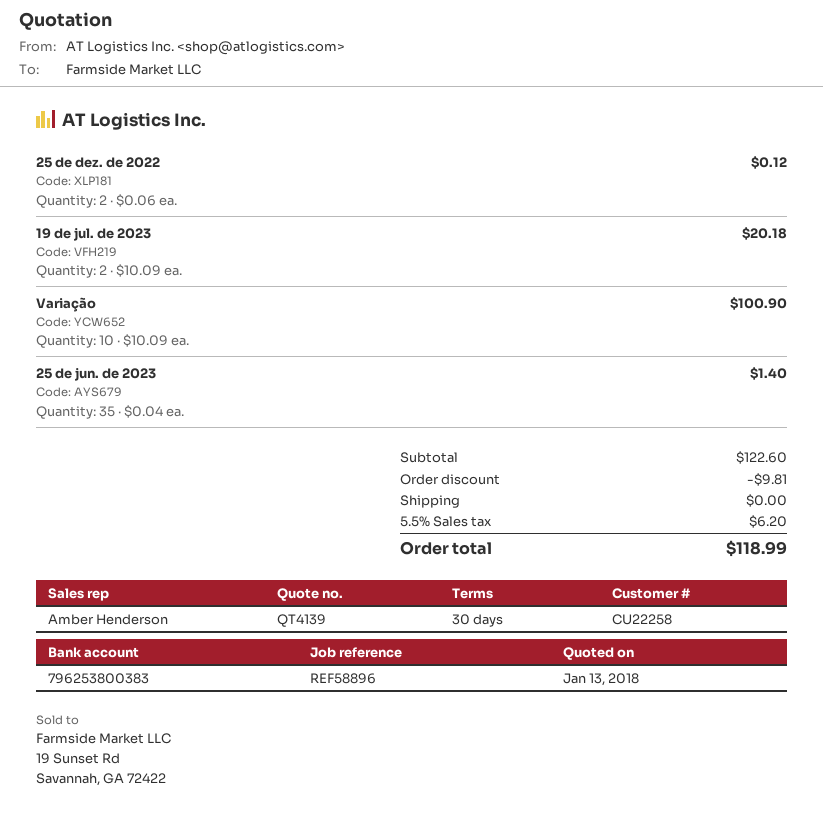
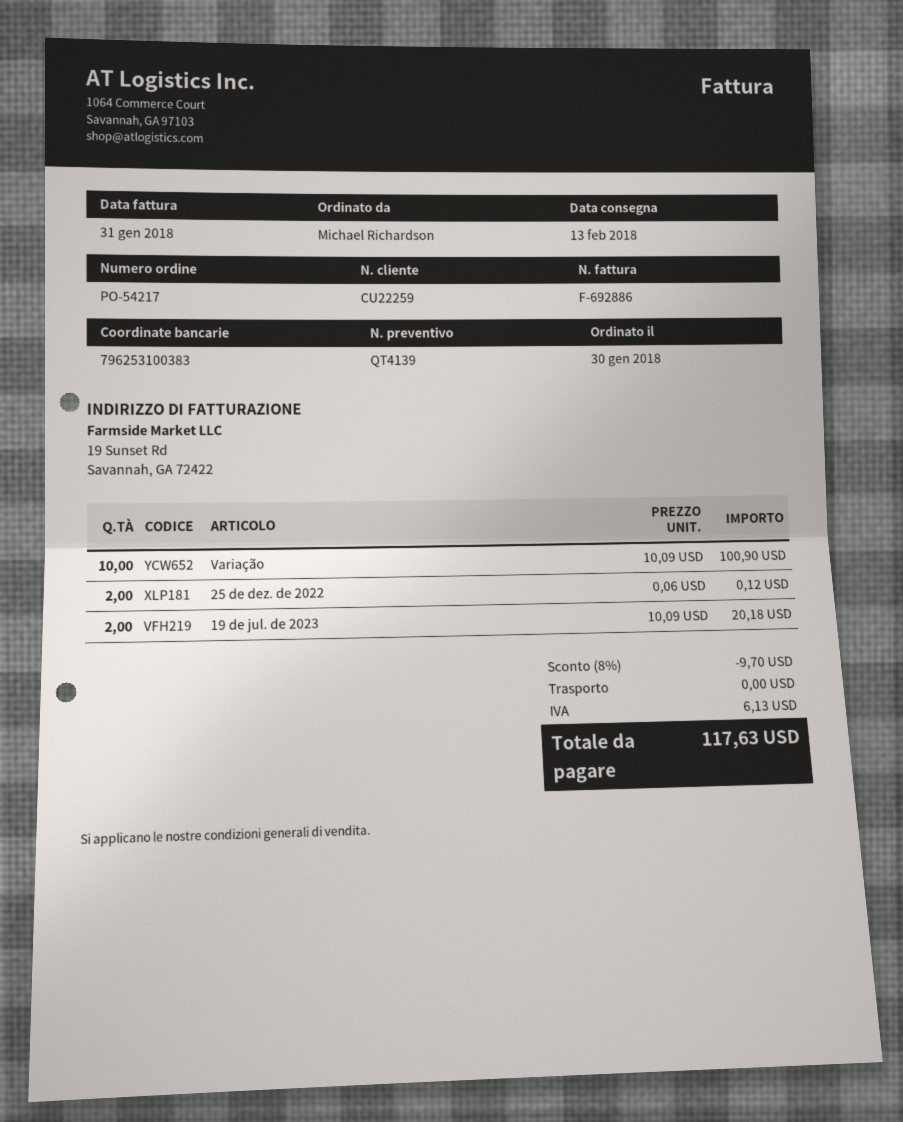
customer number: CU22258 -> CU22259
bank account: 796253800383 -> 796253100383
25 de jun. de 2023: 35 x 0.04 = 1.40 -> none
discount: 9.81 -> 9.70
tax: 6.20 -> 6.13
total: 118.99 -> 117.63

